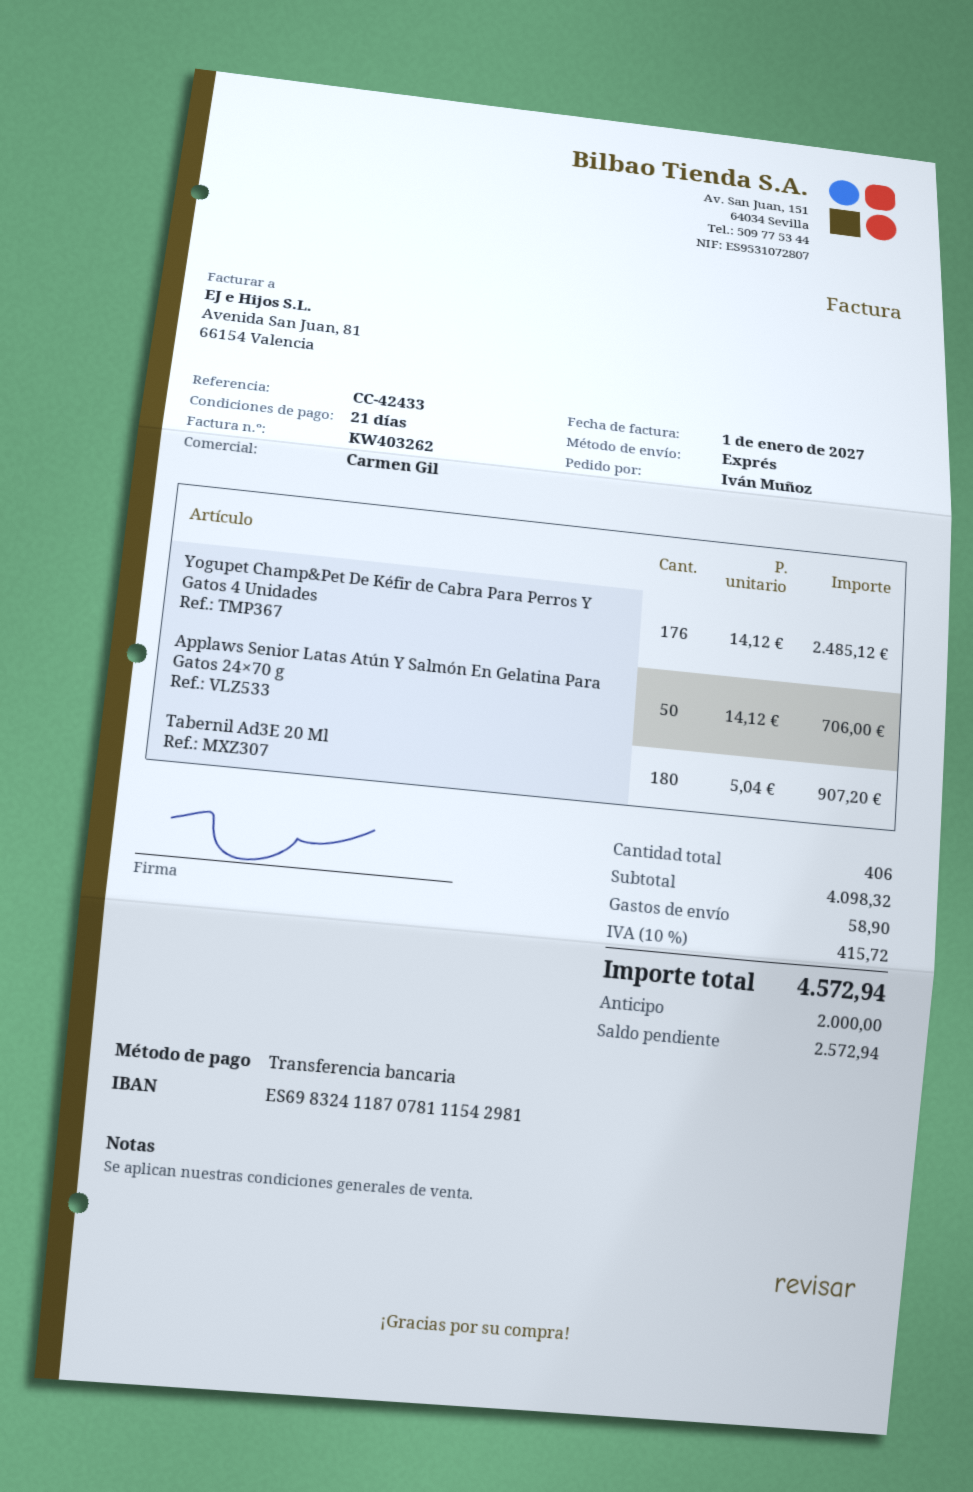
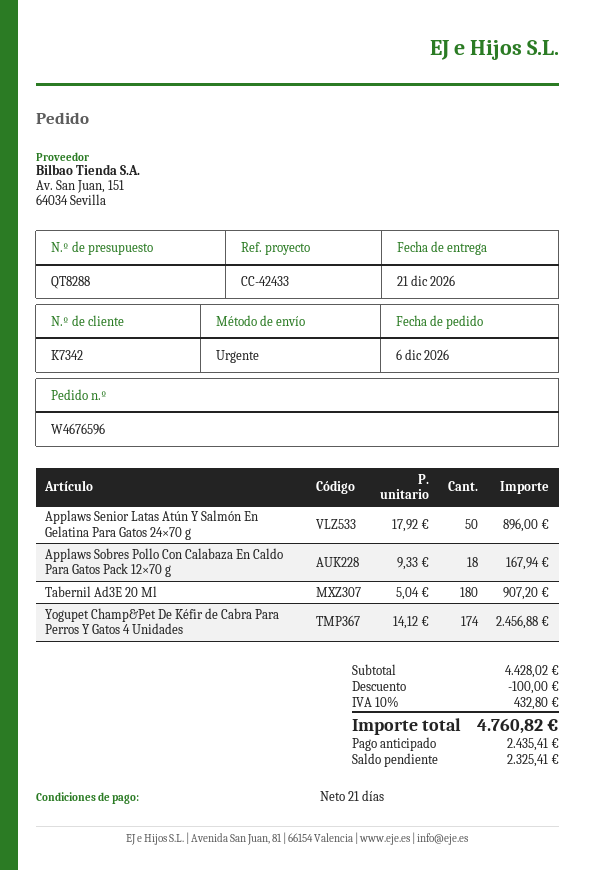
Yogupet Champ&Pet De Kéfir de Cabra Para Perros Y Gatos 4 Unidades: 176 x 14.12 = 2485.12 -> 174 x 14.12 = 2456.88
Applaws Senior Latas Atún Y Salmón En Gelatina Para Gatos 24×70 g: 50 x 14.12 = 706.00 -> 50 x 17.92 = 896.00
Applaws Sobres Pollo Con Calabaza En Caldo Para Gatos Pack 12×70 g: none -> 18 x 9.33 = 167.94
subtotal: 4098.32 -> 4428.02
discount: none -> 100.00
shipping: 58.90 -> none
tax: 10% = 415.72 -> 10% = 432.80
total: 4572.94 -> 4760.82
deposit: 2000.00 -> 2435.41
balance: 2572.94 -> 2325.41

